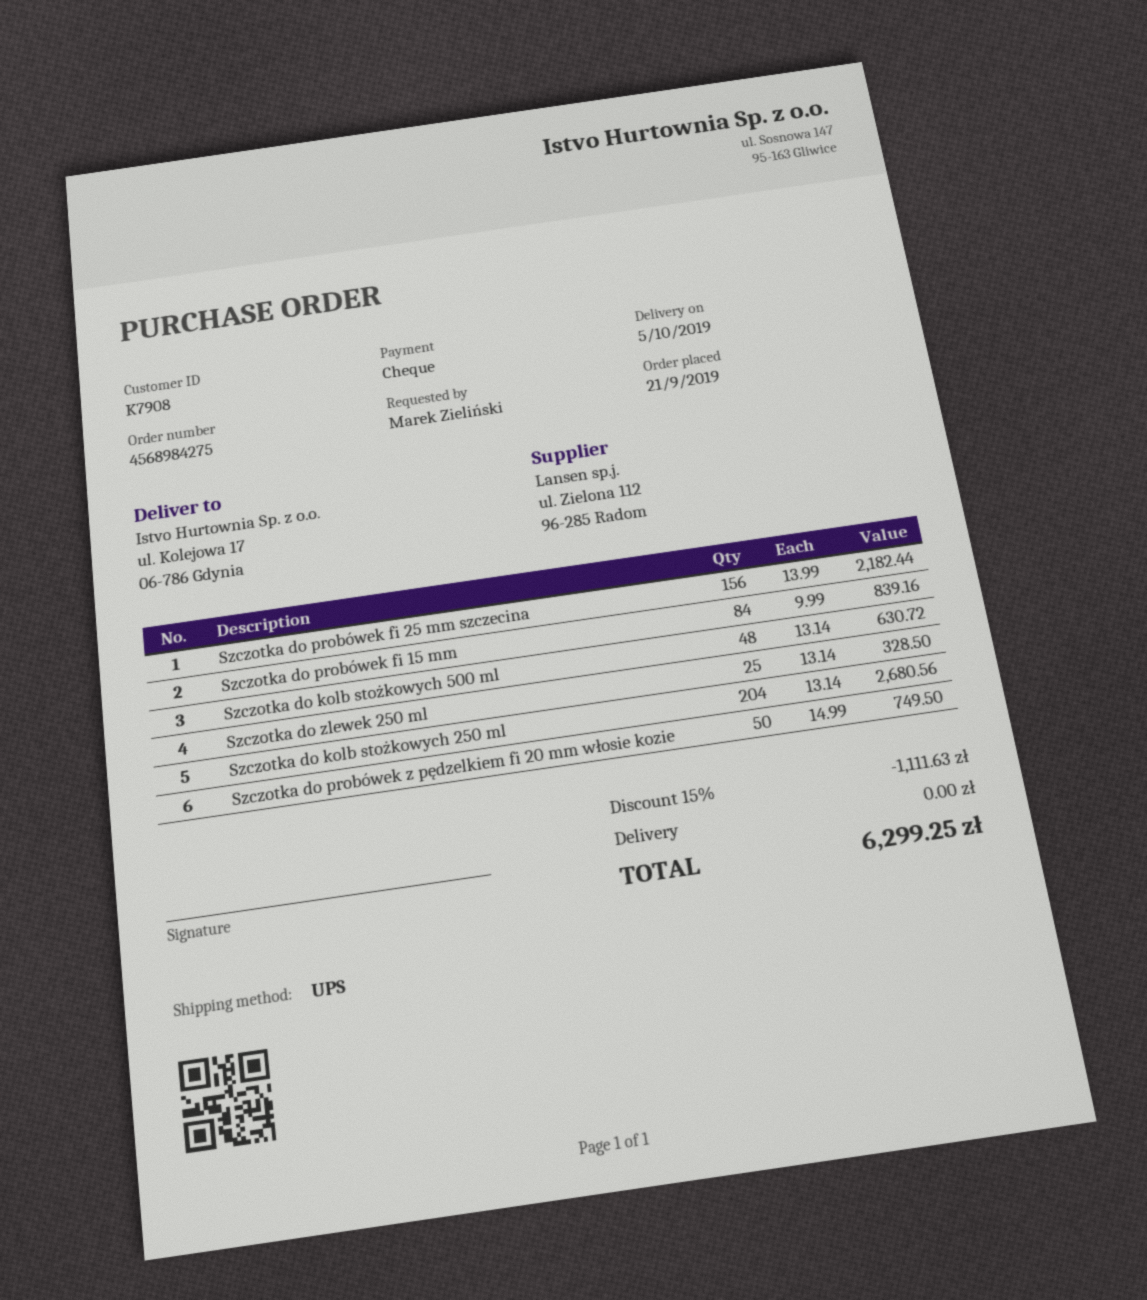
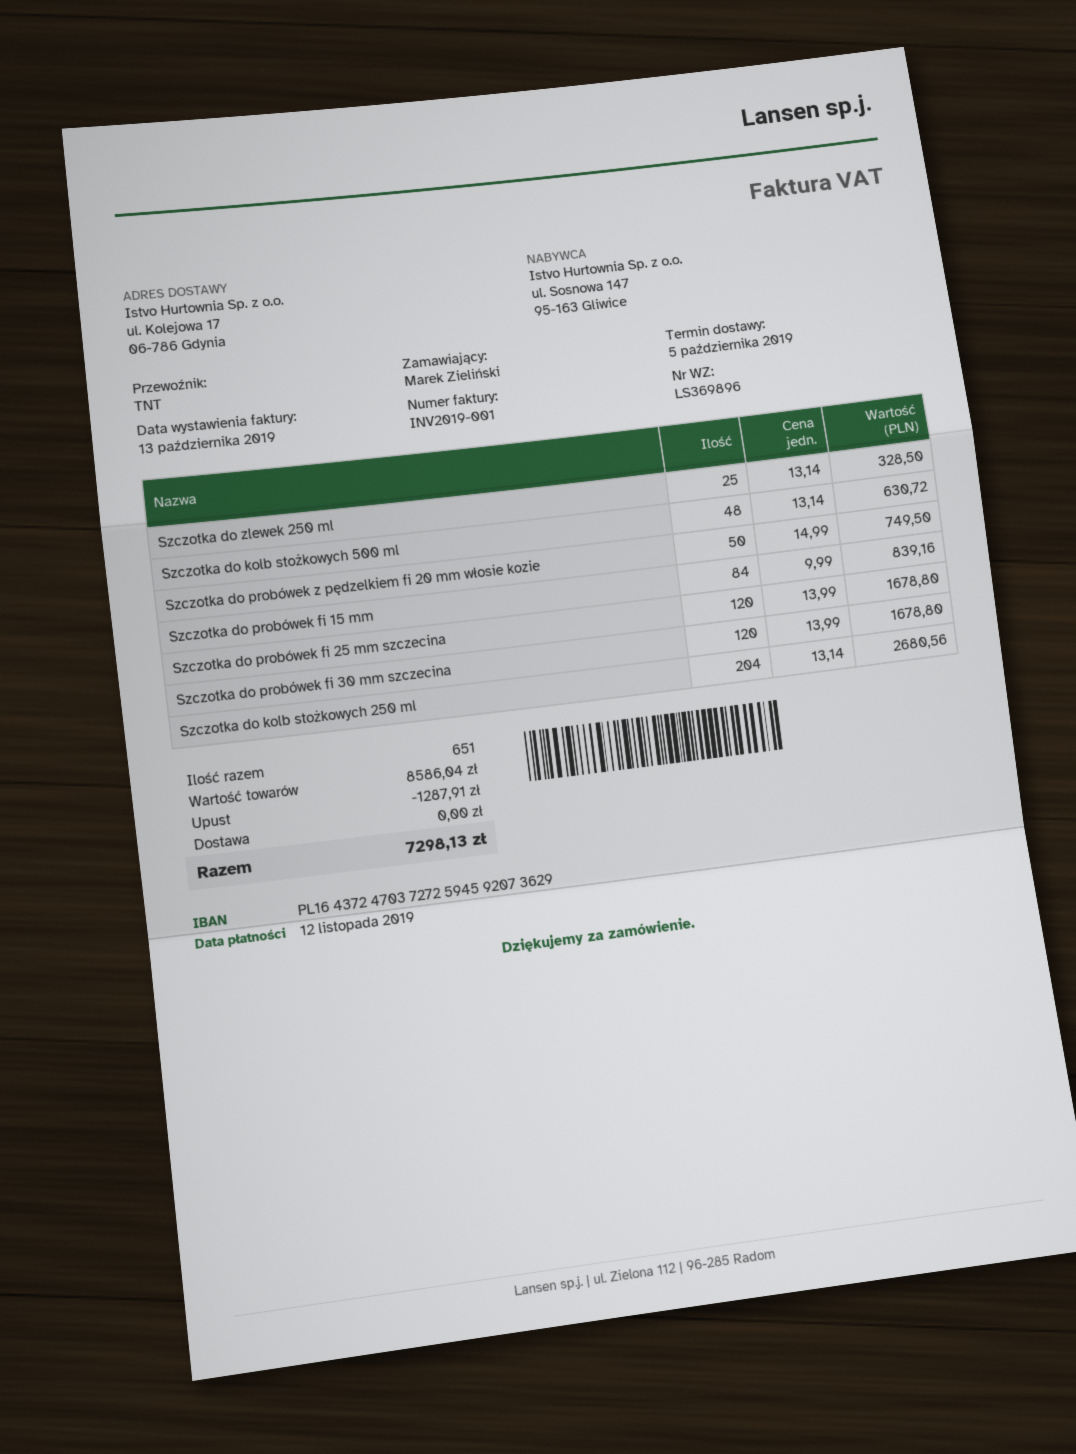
shipping method: UPS -> TNT
Szczotka do probówek fi 25 mm szczecina: 156 x 13.99 = 2182.44 -> 120 x 13.99 = 1678.80
Szczotka do probówek fi 30 mm szczecina: none -> 120 x 13.99 = 1678.80
discount: 1111.63 -> 1287.91
total: 6299.25 -> 7298.13

